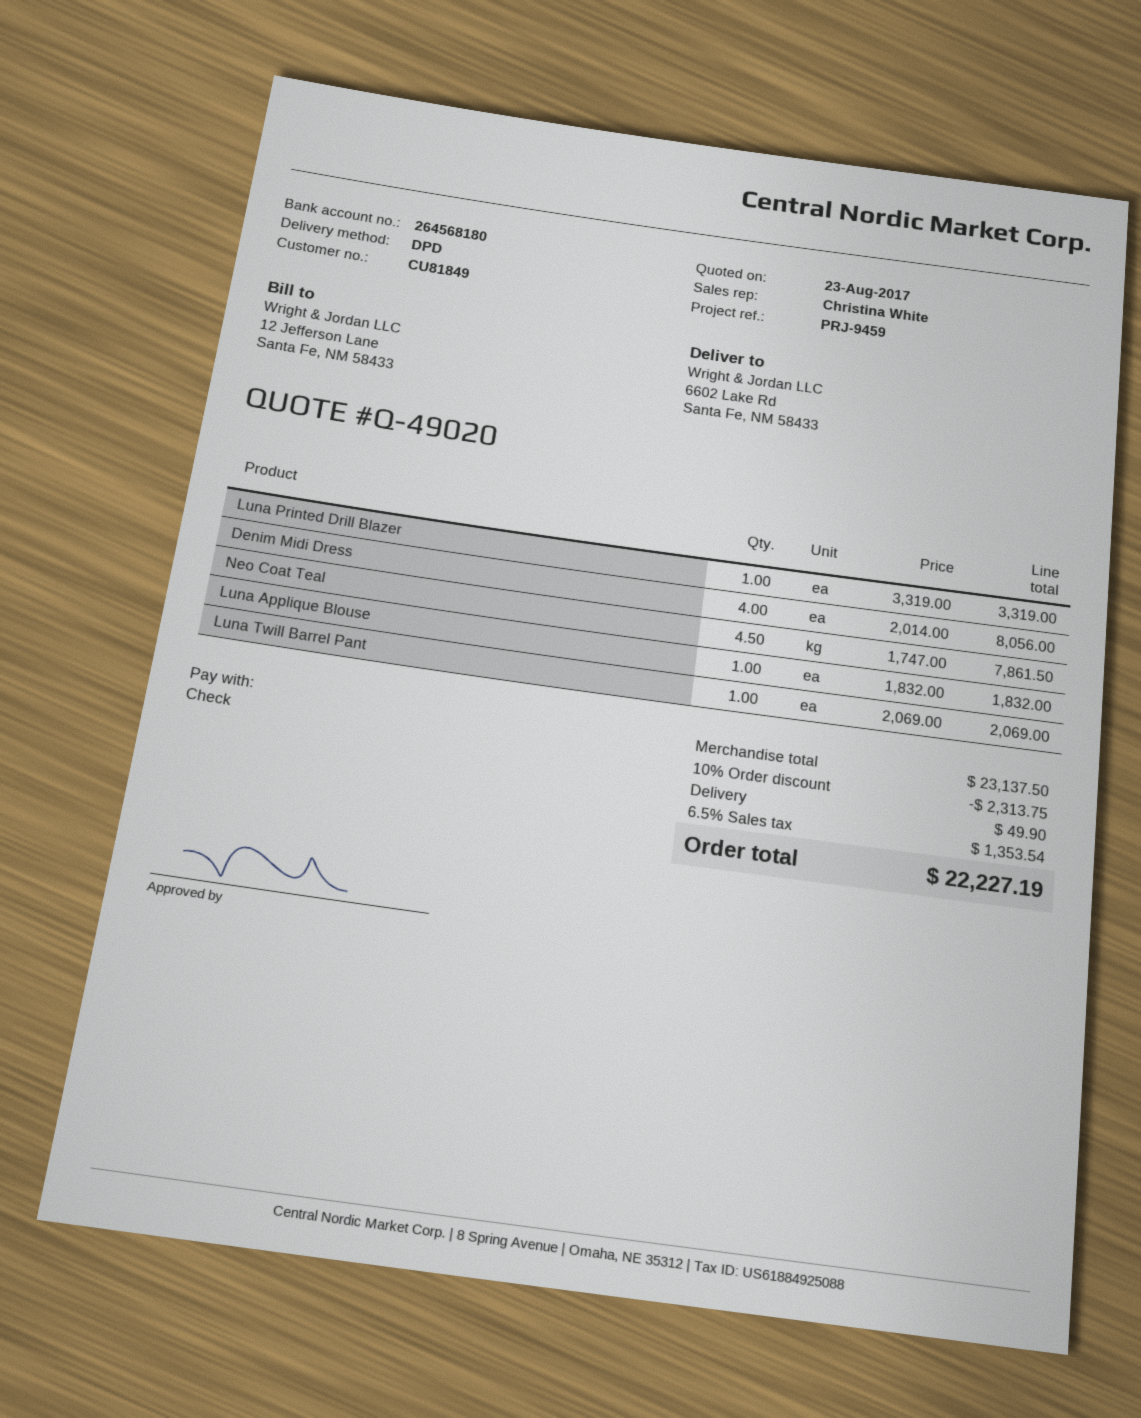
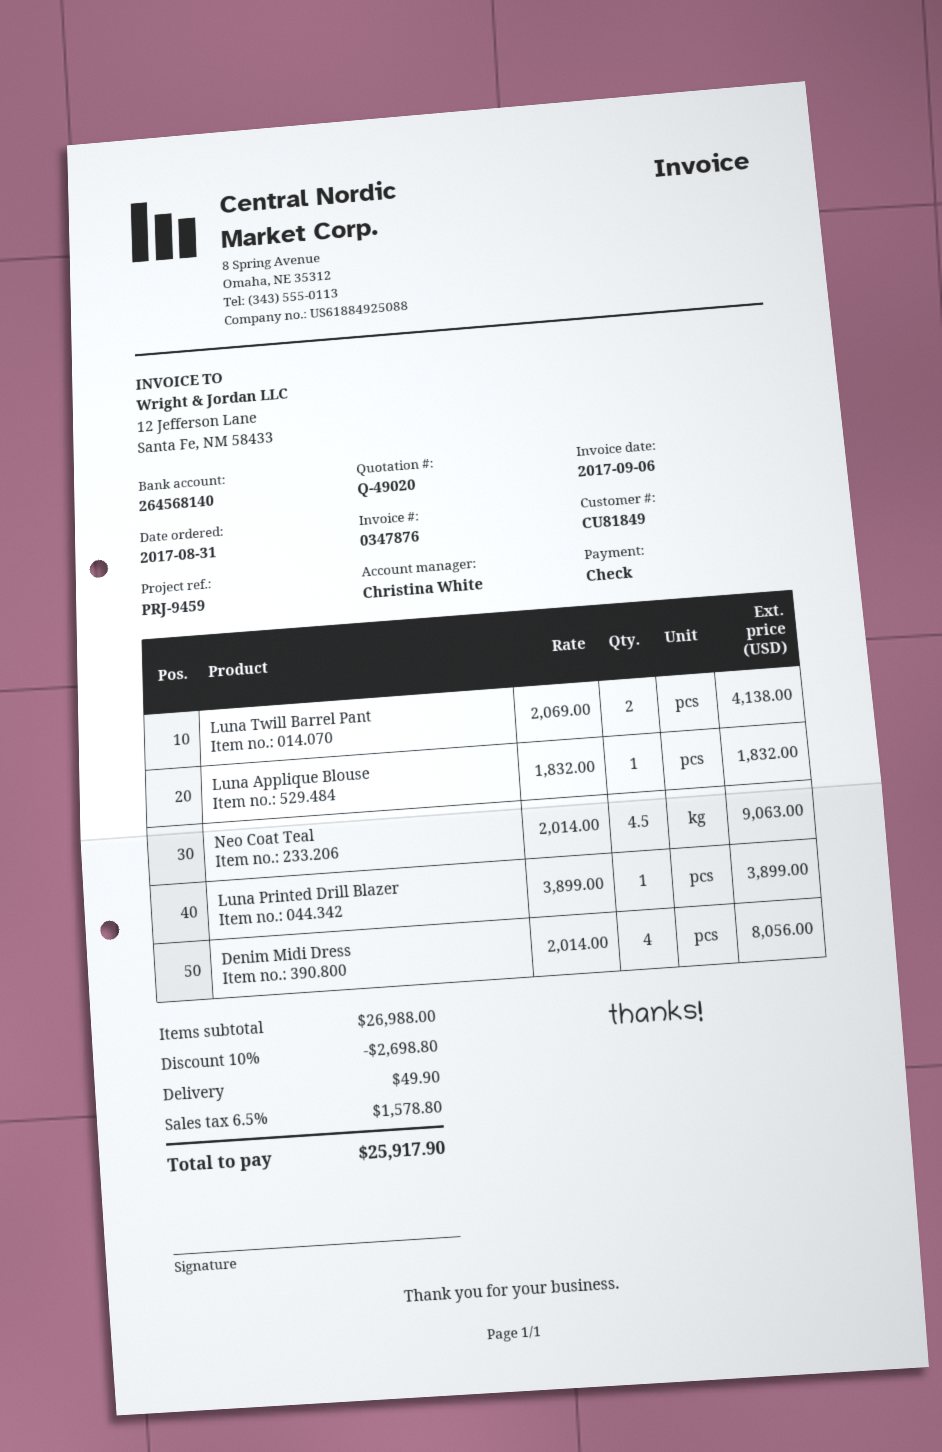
bank account: 264568180 -> 264568140
Luna Printed Drill Blazer: 1 x 3319.00 = 3319.00 -> 1 x 3899.00 = 3899.00
Neo Coat Teal: 4.5 x 1747.00 = 7861.50 -> 4.5 x 2014.00 = 9063.00
Luna Twill Barrel Pant: 1 x 2069.00 = 2069.00 -> 2 x 2069.00 = 4138.00
subtotal: 23137.50 -> 26988.00
discount: 10% = 2313.75 -> 10% = 2698.80
tax: 6.5% = 1353.54 -> 6.5% = 1578.80
total: 22227.19 -> 25917.90

